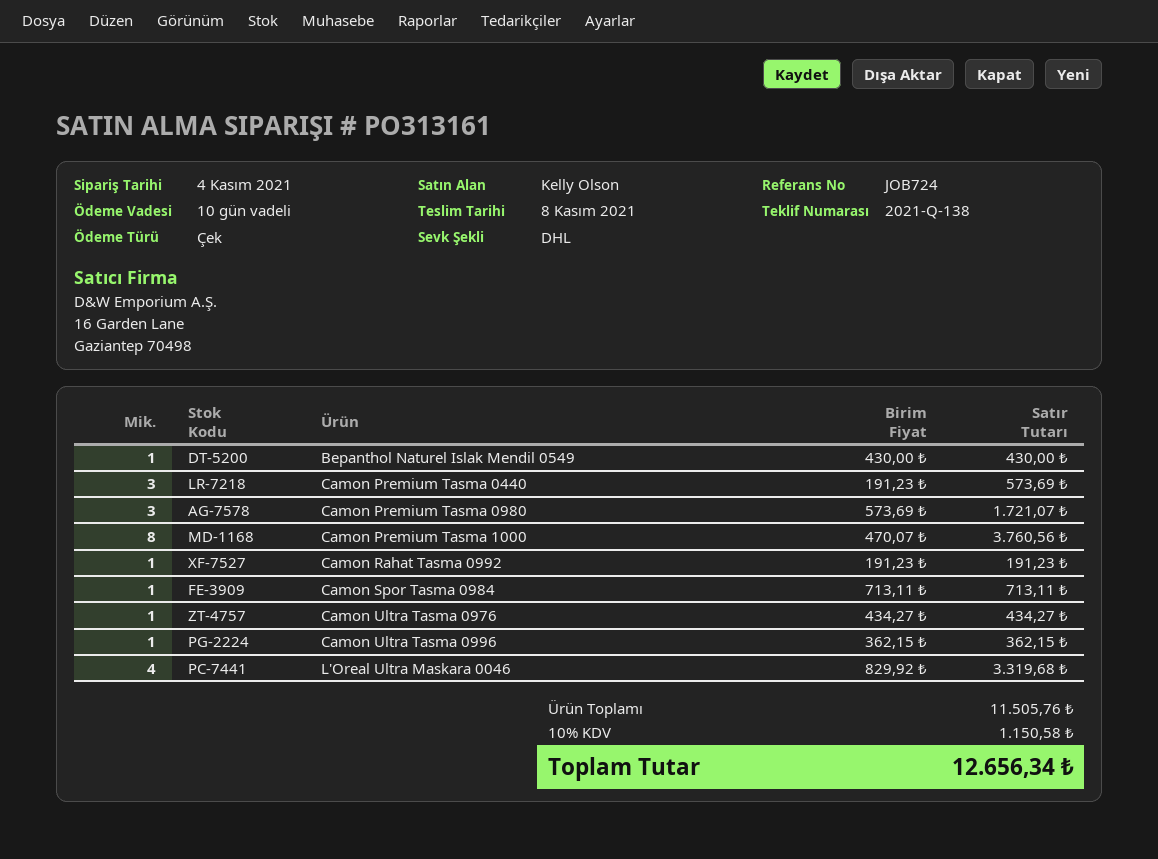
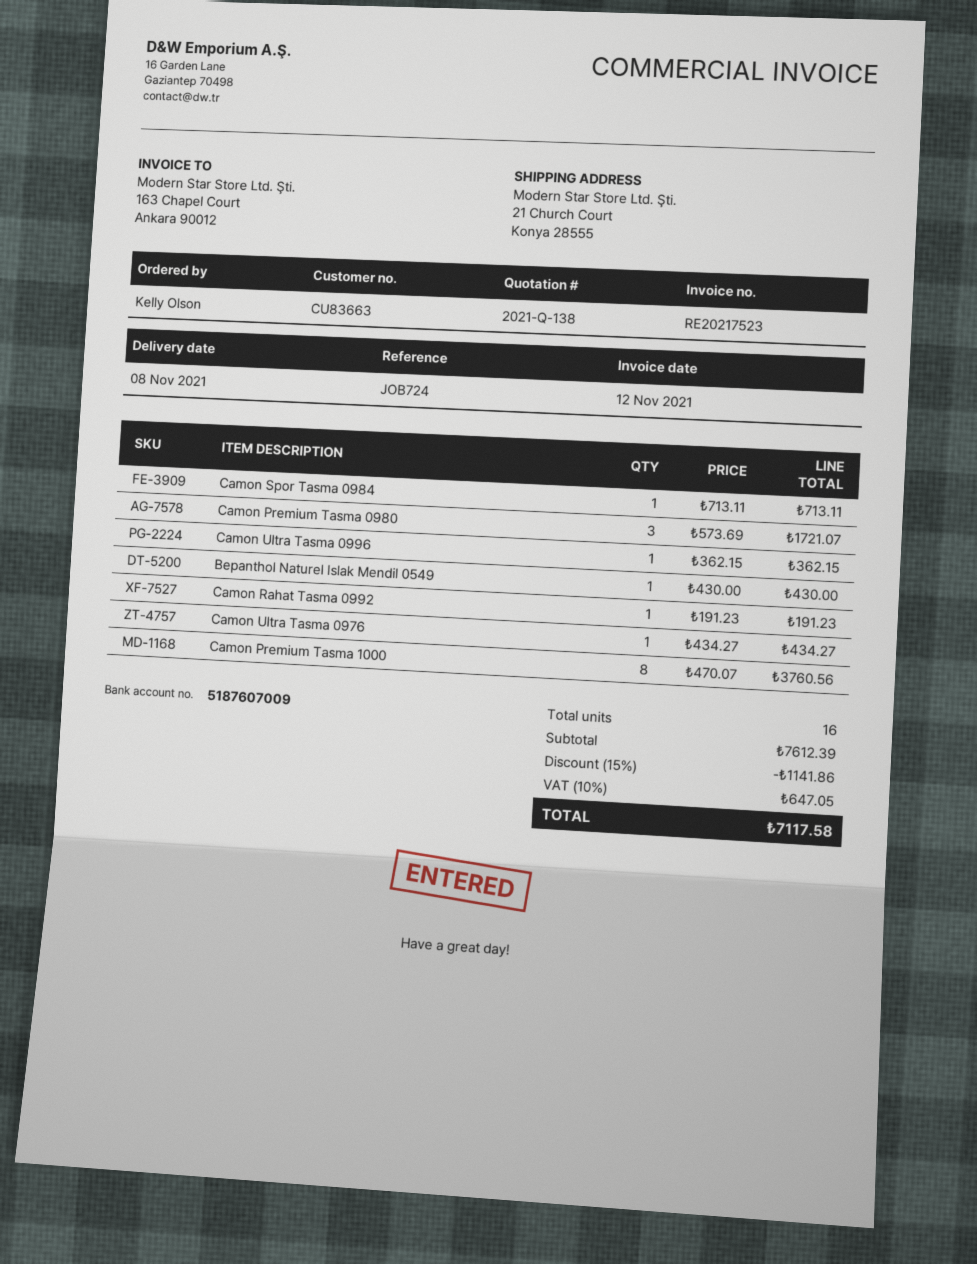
Camon Premium Tasma 0440: 3 x 191.23 = 573.69 -> none
L'Oreal Ultra Maskara 0046: 4 x 829.92 = 3319.68 -> none
subtotal: 11505.76 -> 7612.39
discount: none -> 15% = 1141.86
tax: 10% = 1150.58 -> 10% = 647.05
total: 12656.34 -> 7117.58

